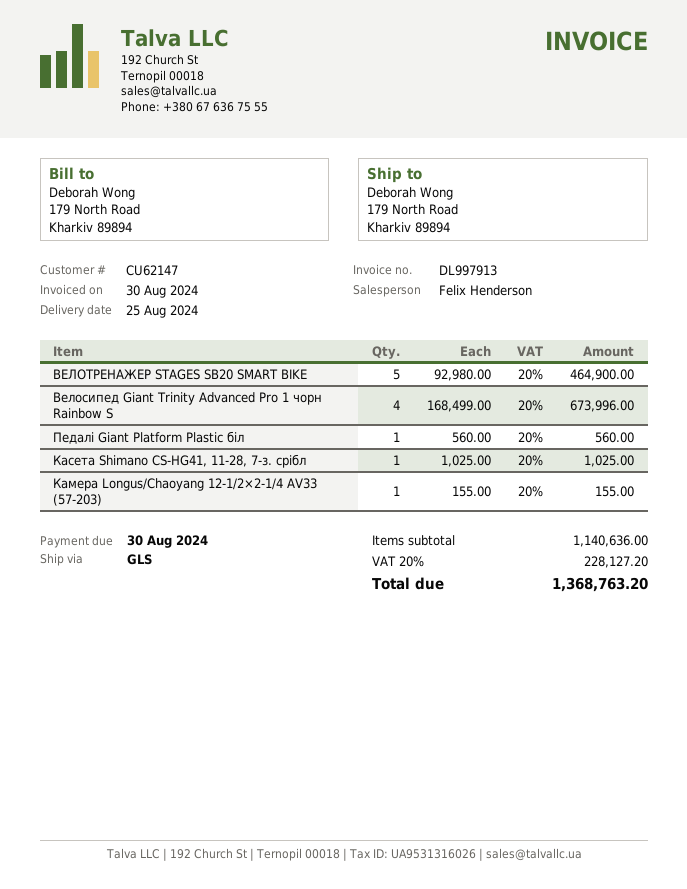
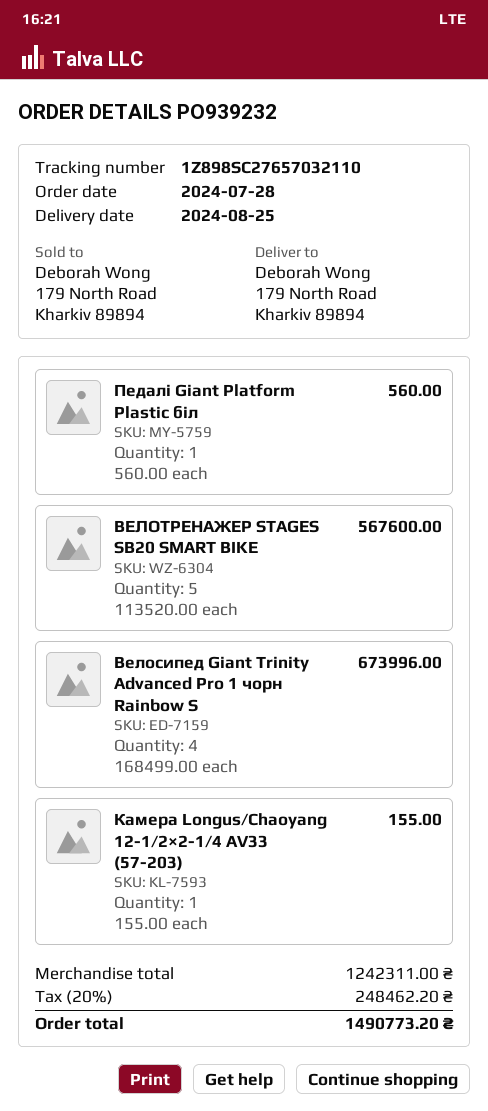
ВЕЛОТРЕНАЖЕР STAGES SB20 SMART BIKE: 5 x 92980.00 = 464900.00 -> 5 x 113520.00 = 567600.00
Касета Shimano CS-HG41, 11-28, 7-з. срібл: 1 x 1025.00 = 1025.00 -> none
subtotal: 1140636.00 -> 1242311.00
tax: 20% = 228127.20 -> 20% = 248462.20
total: 1368763.20 -> 1490773.20

